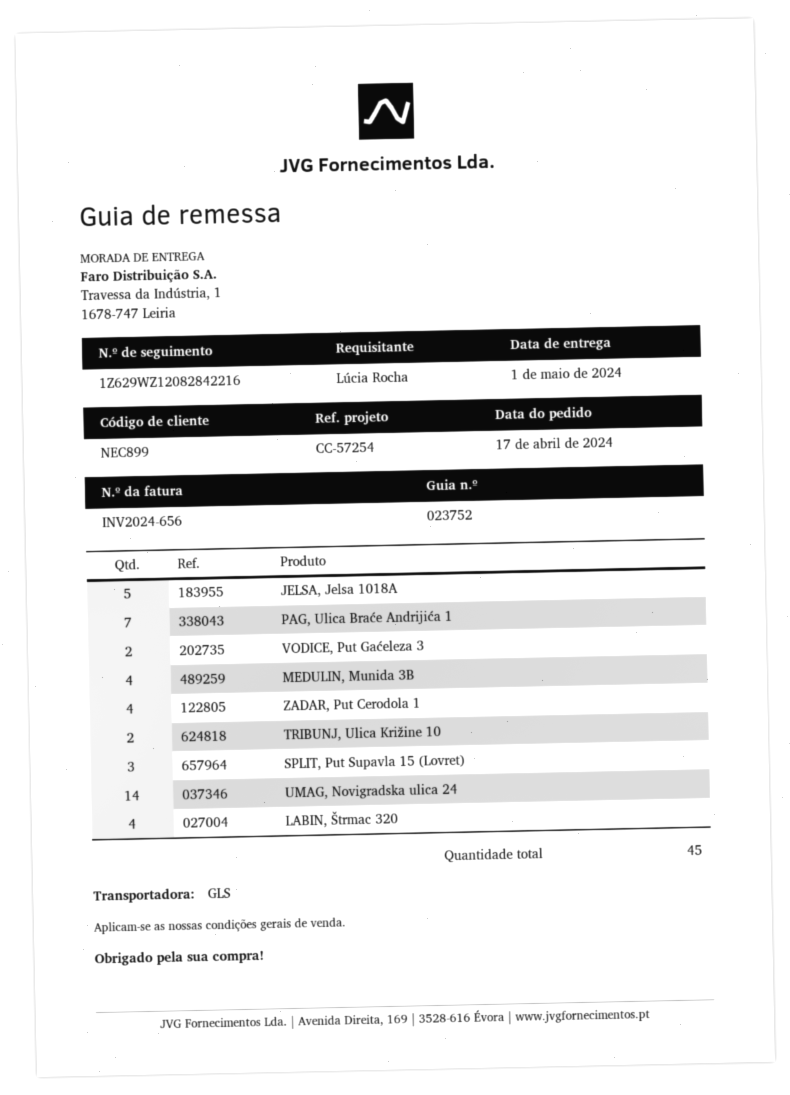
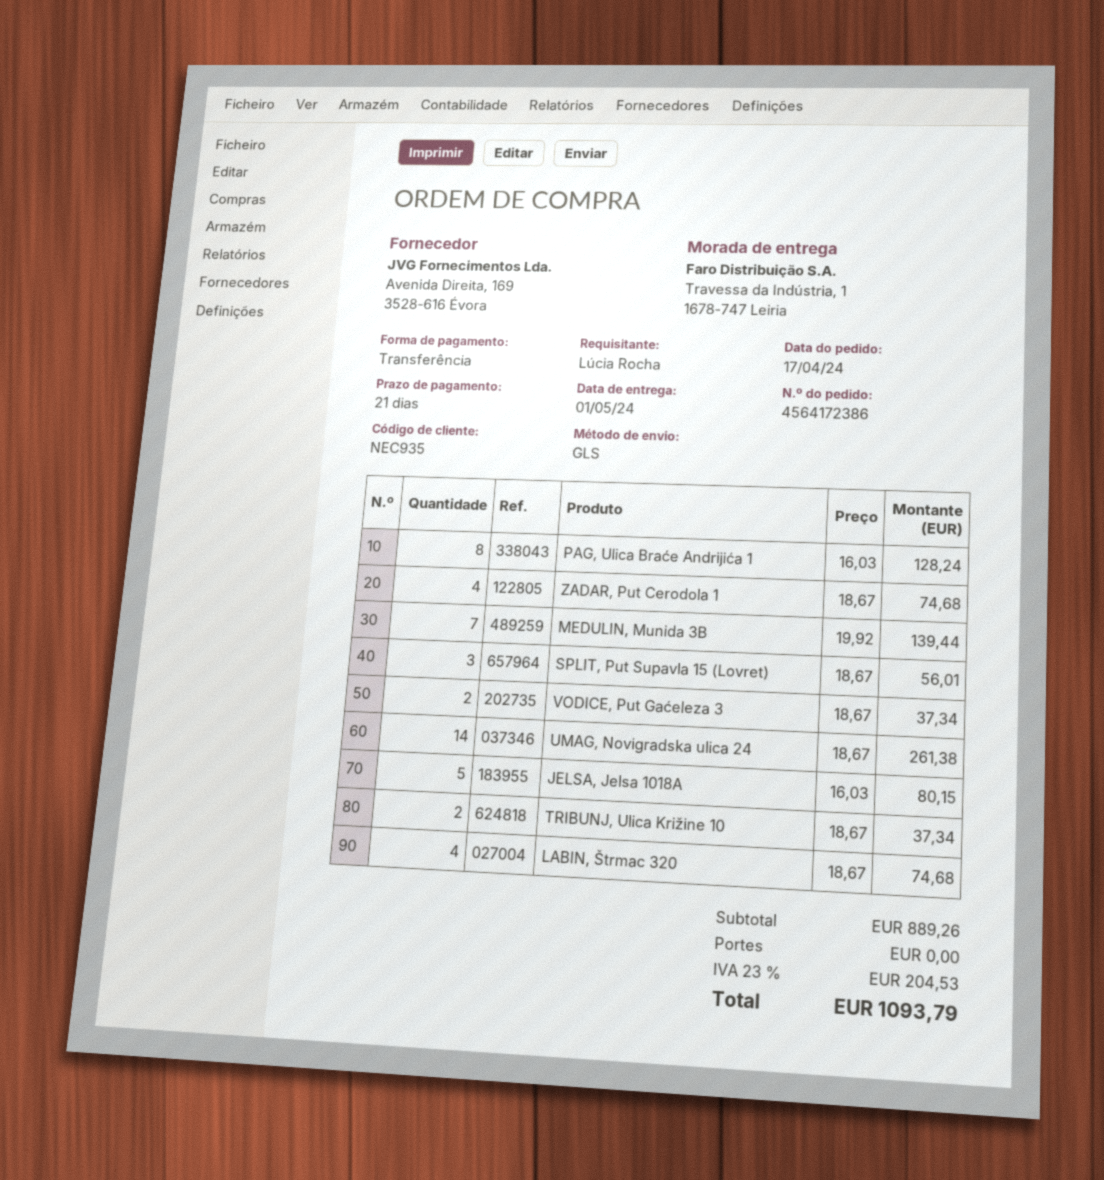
customer number: NEC899 -> NEC935
PAG, Ulica Braće Andrijića 1: 7 -> 8
MEDULIN, Munida 3B: 4 -> 7

